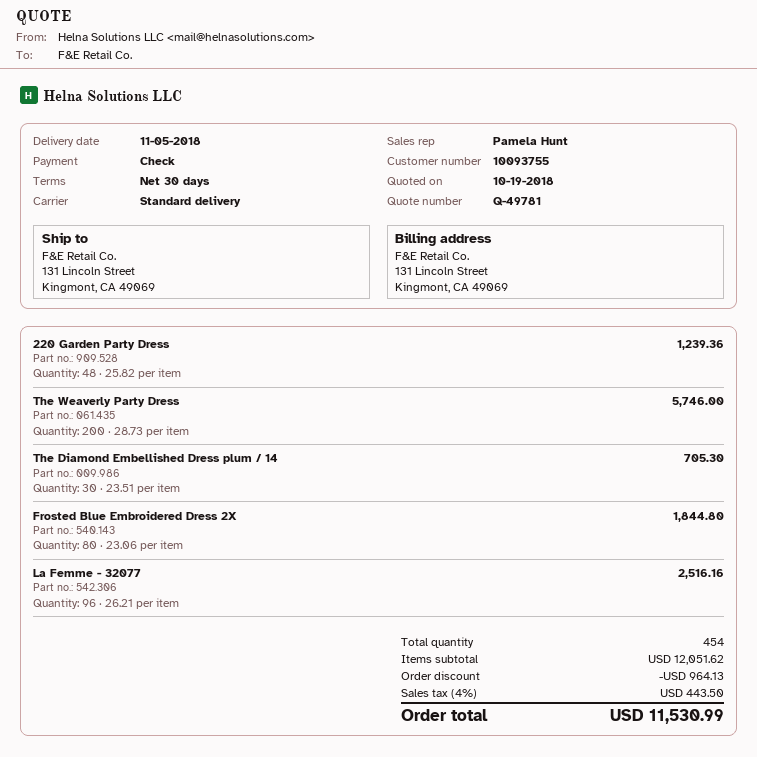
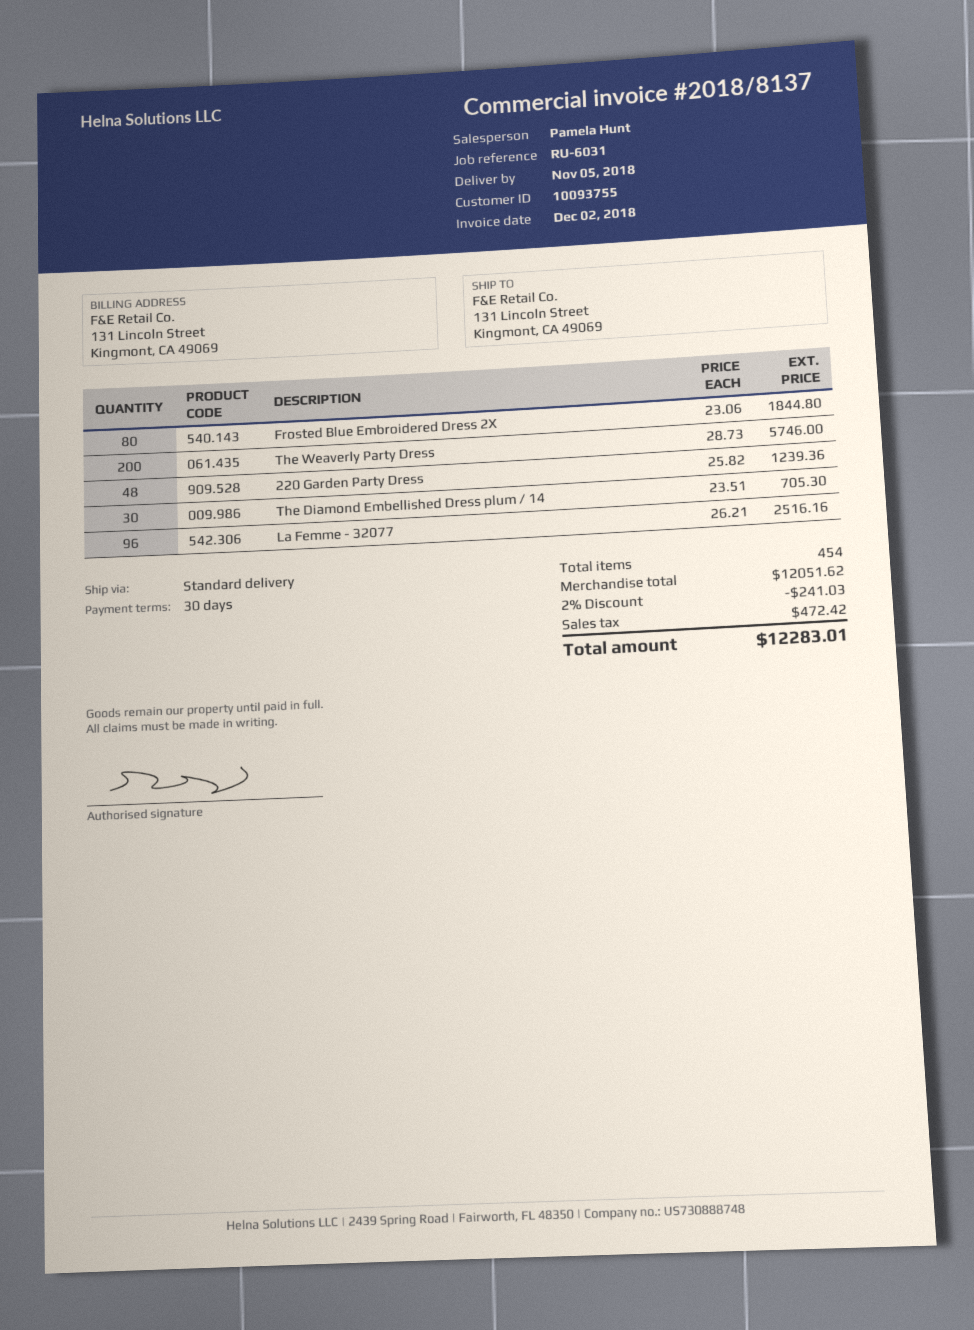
discount: 964.13 -> 241.03
tax: 443.50 -> 472.42
total: 11530.99 -> 12283.01

